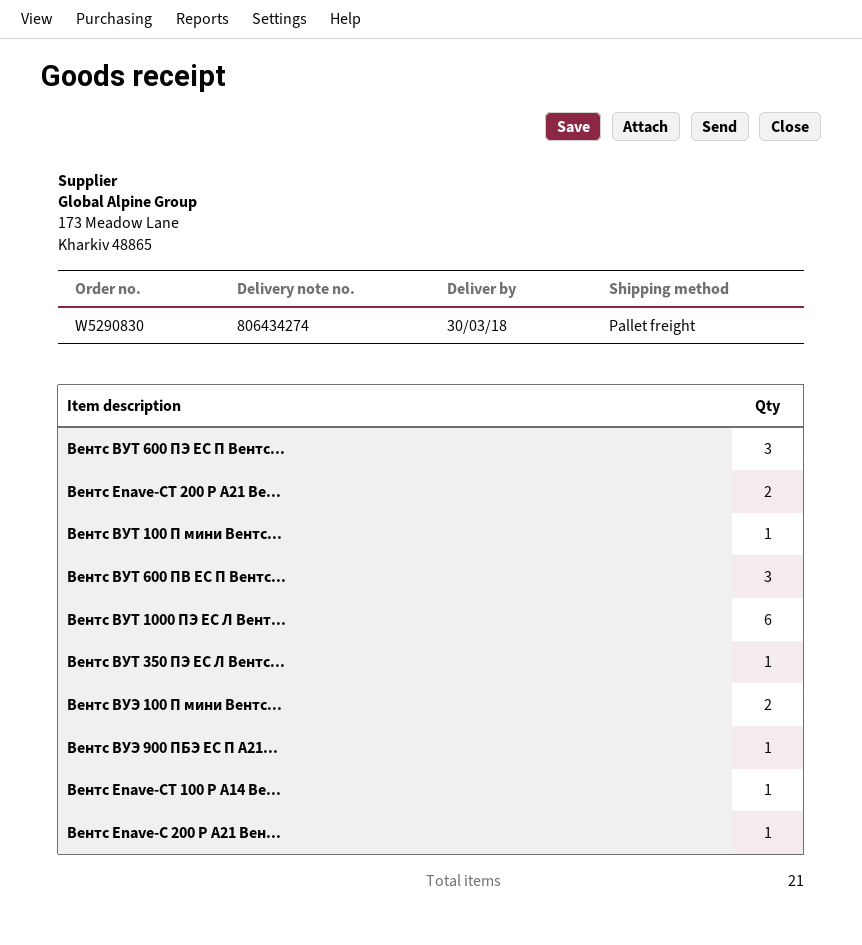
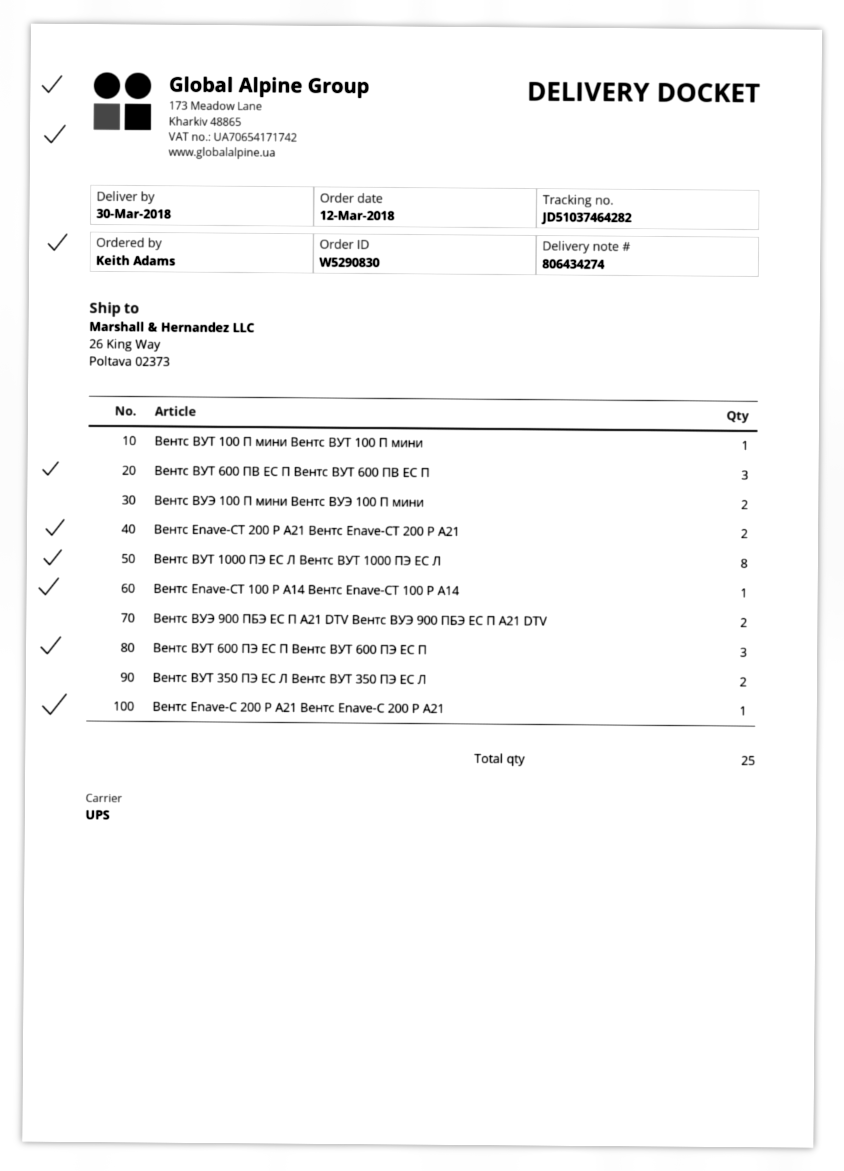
shipping method: pallet freight -> UPS
Вентс ВУТ 1000 ПЭ ЕС Л Вент...: 6 -> 8
Вентс ВУТ 350 ПЭ ЕС Л Вентс...: 1 -> 2
Вентс ВУЭ 900 ПБЭ ЕС П А21...: 1 -> 2
total quantity: 21 -> 25

